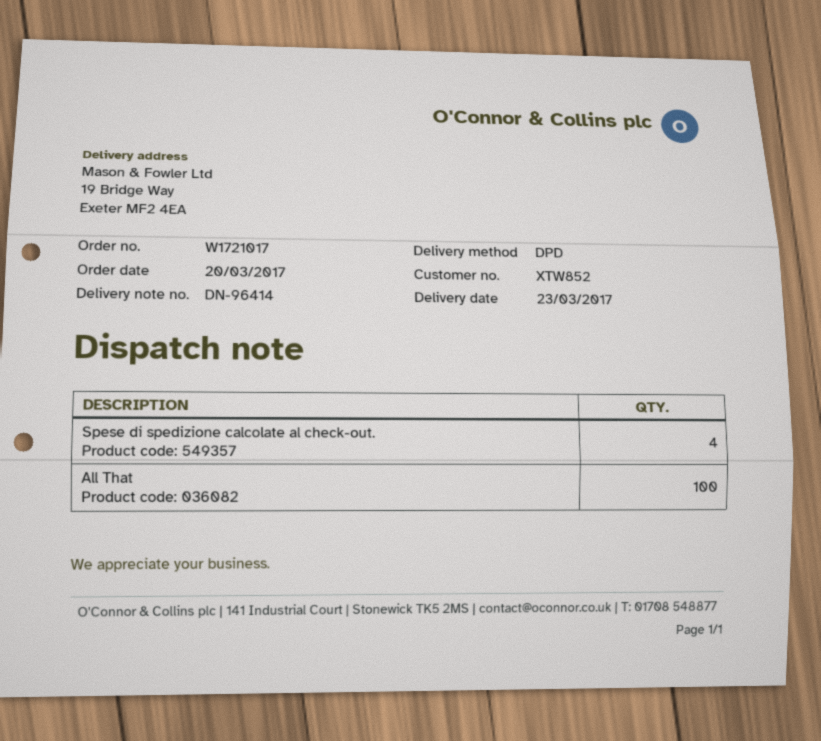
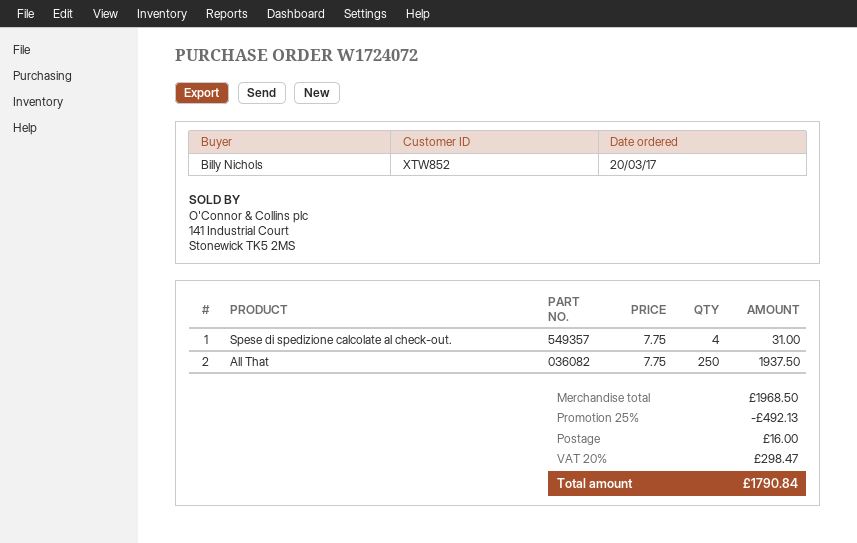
order number: W1721017 -> W1724072
All That: 100 -> 250

